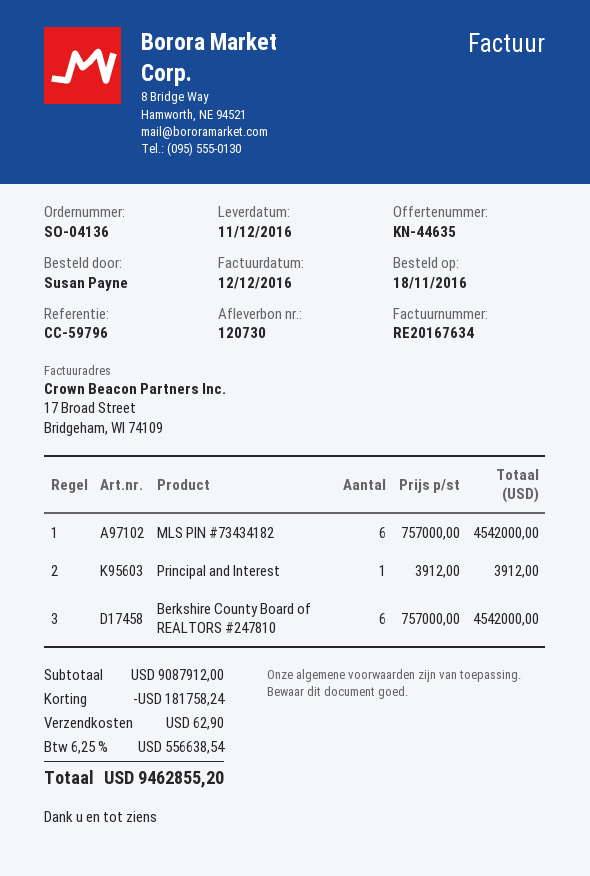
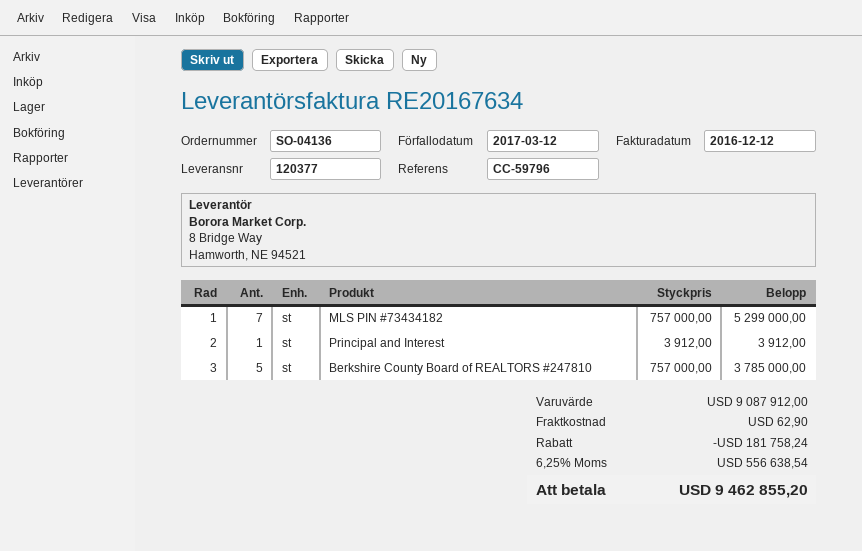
delivery note number: 120730 -> 120377
MLS PIN #73434182: 6 x 757000.00 = 4542000.00 -> 7 x 757000.00 = 5299000.00
Berkshire County Board of REALTORS #247810: 6 x 757000.00 = 4542000.00 -> 5 x 757000.00 = 3785000.00

